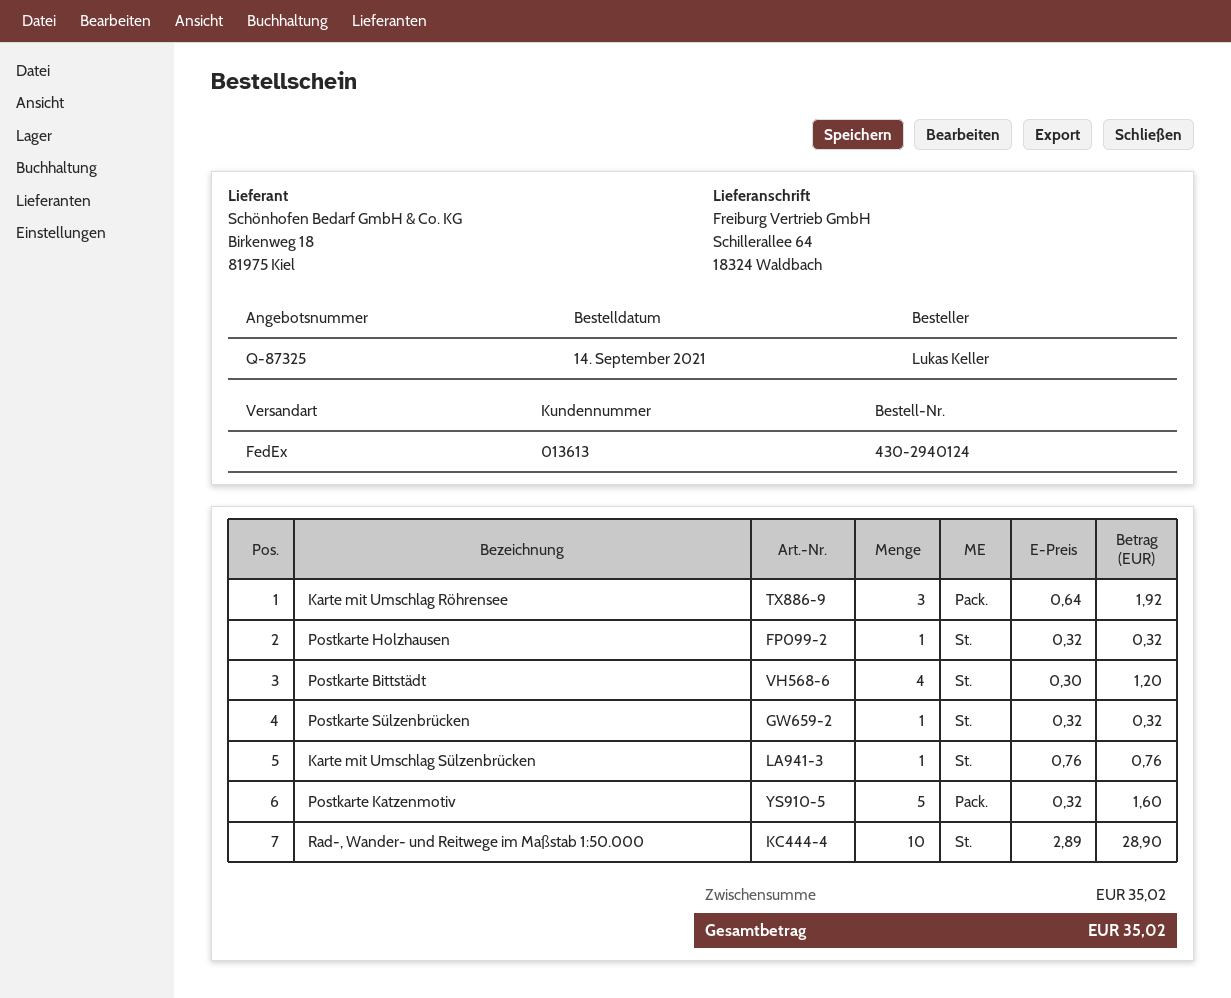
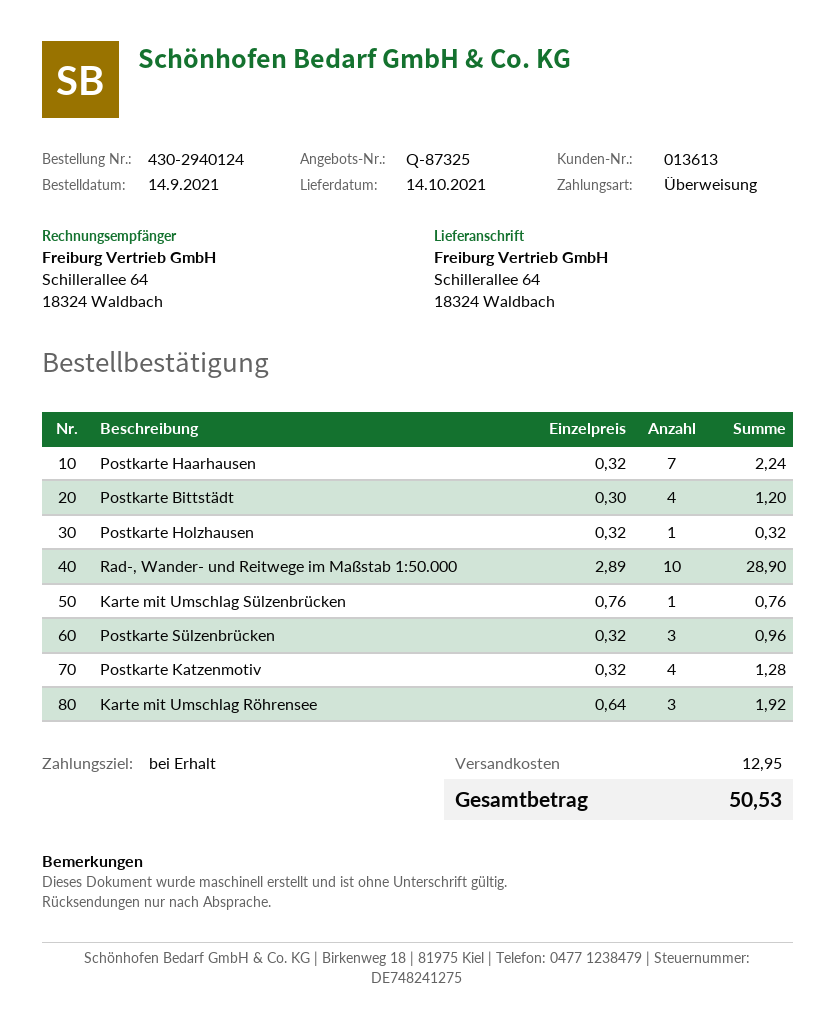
Postkarte Sülzenbrücken: 1 x 0.32 = 0.32 -> 3 x 0.32 = 0.96
Postkarte Katzenmotiv: 5 x 0.32 = 1.60 -> 4 x 0.32 = 1.28
Postkarte Haarhausen: none -> 7 x 0.32 = 2.24
shipping: none -> 12.95
total: 35.02 -> 50.53

